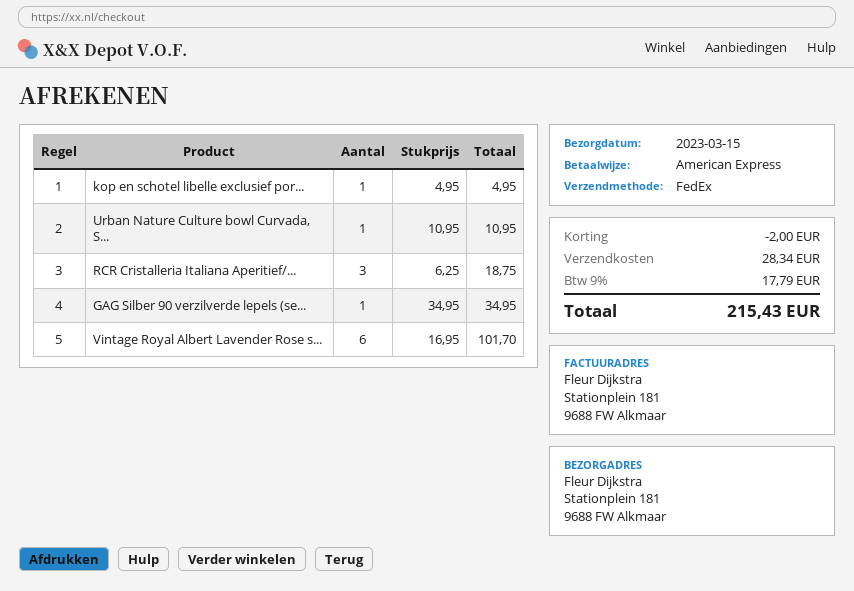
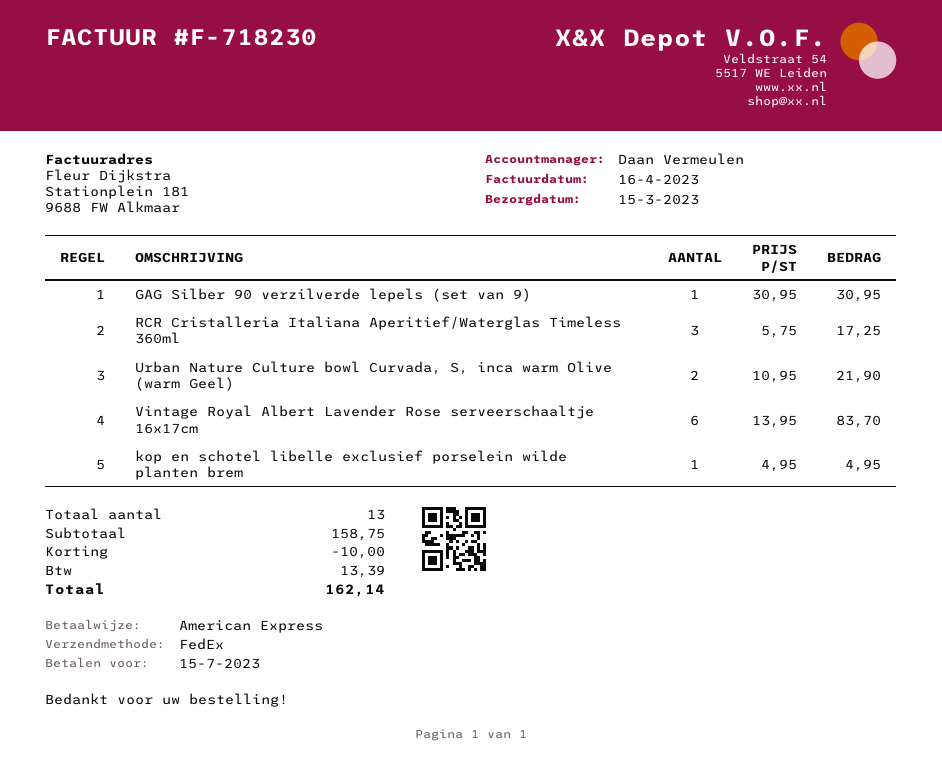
Urban Nature Culture bowl Curvada, S...: 1 x 10.95 = 10.95 -> 2 x 10.95 = 21.90
RCR Cristalleria Italiana Aperitief/...: 3 x 6.25 = 18.75 -> 3 x 5.75 = 17.25
GAG Silber 90 verzilverde lepels (se...: 1 x 34.95 = 34.95 -> 1 x 30.95 = 30.95
Vintage Royal Albert Lavender Rose s...: 6 x 16.95 = 101.70 -> 6 x 13.95 = 83.70
discount: 2.00 -> 10.00
shipping: 28.34 -> none
tax: 17.79 -> 13.39
total: 215.43 -> 162.14

